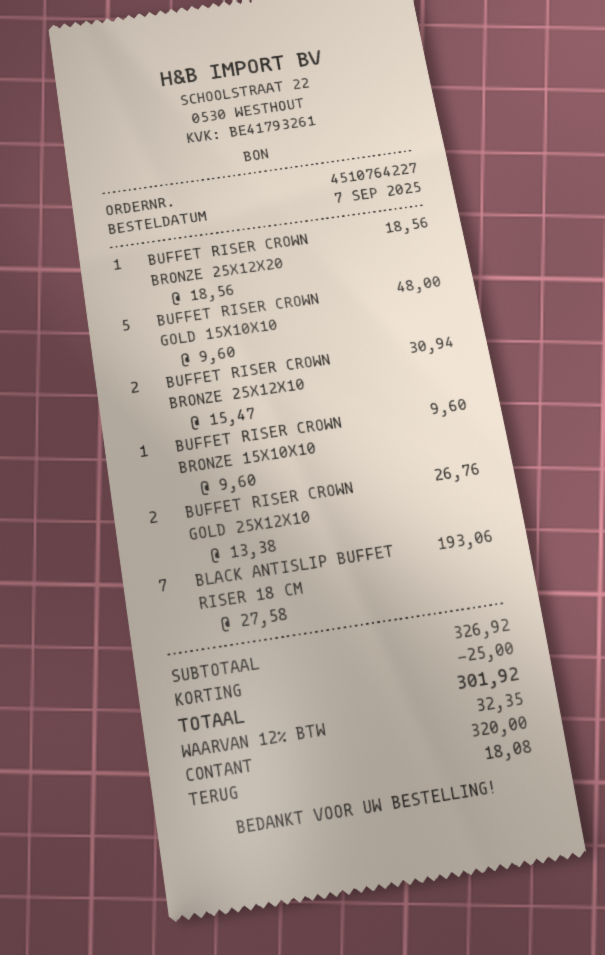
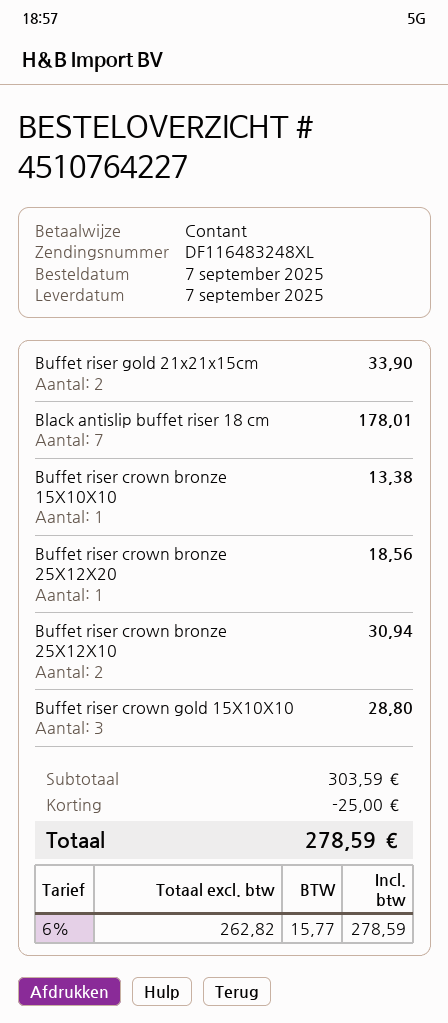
BUFFET RISER CROWN GOLD 15X10X10: 5 for 48.00 -> 3 for 28.80
BUFFET RISER CROWN BRONZE 15X10X10: 1 for 9.60 -> 1 for 13.38
BUFFET RISER CROWN GOLD 25X12X10: 2 for 26.76 -> none
BLACK ANTISLIP BUFFET RISER 18 CM: 7 for 193.06 -> 7 for 178.01
Buffet riser gold 21x21x15cm: none -> 2 for 33.90
subtotal: 326.92 -> 303.59
tax: 12% = 32.35 -> 6% = 15.77
total: 301.92 -> 278.59

